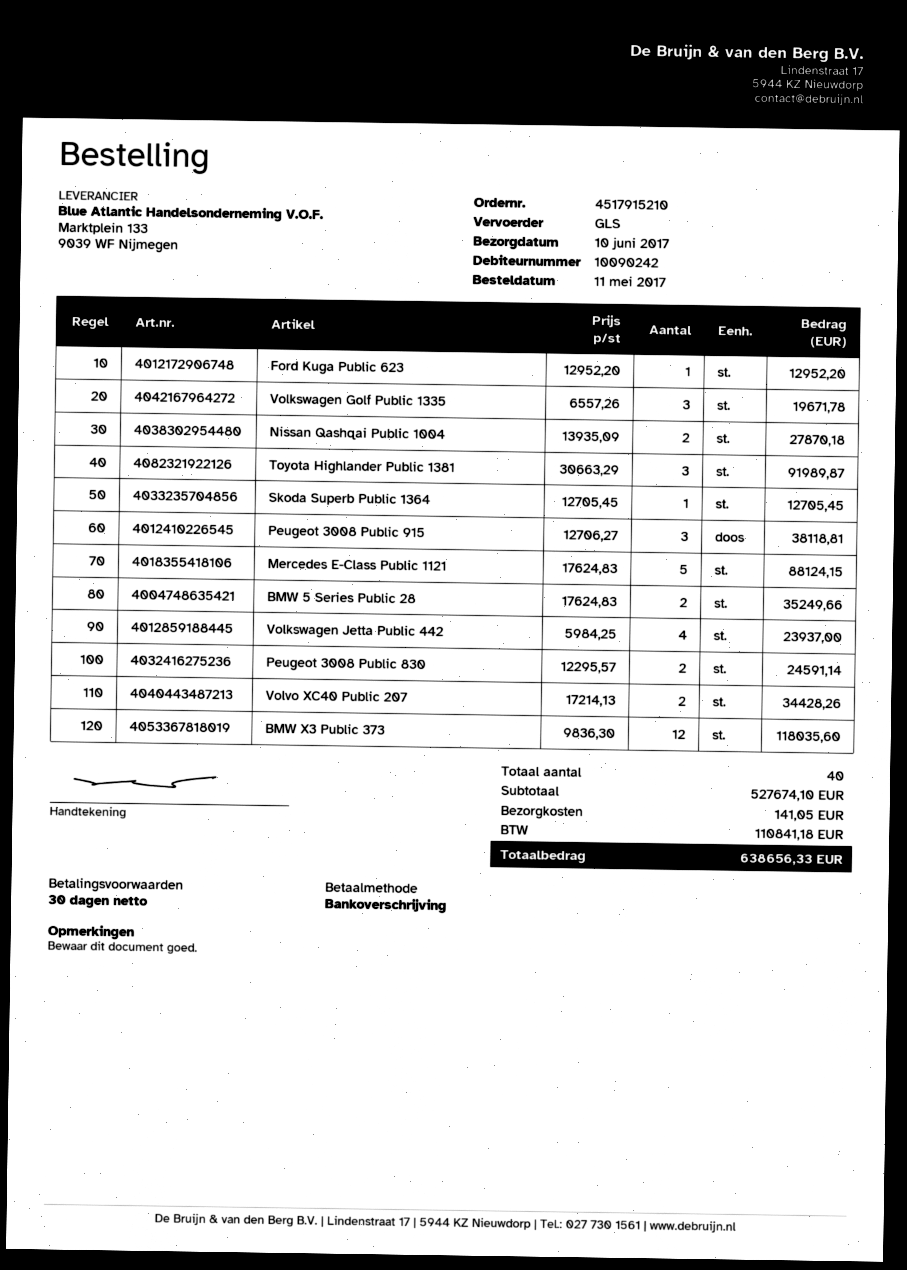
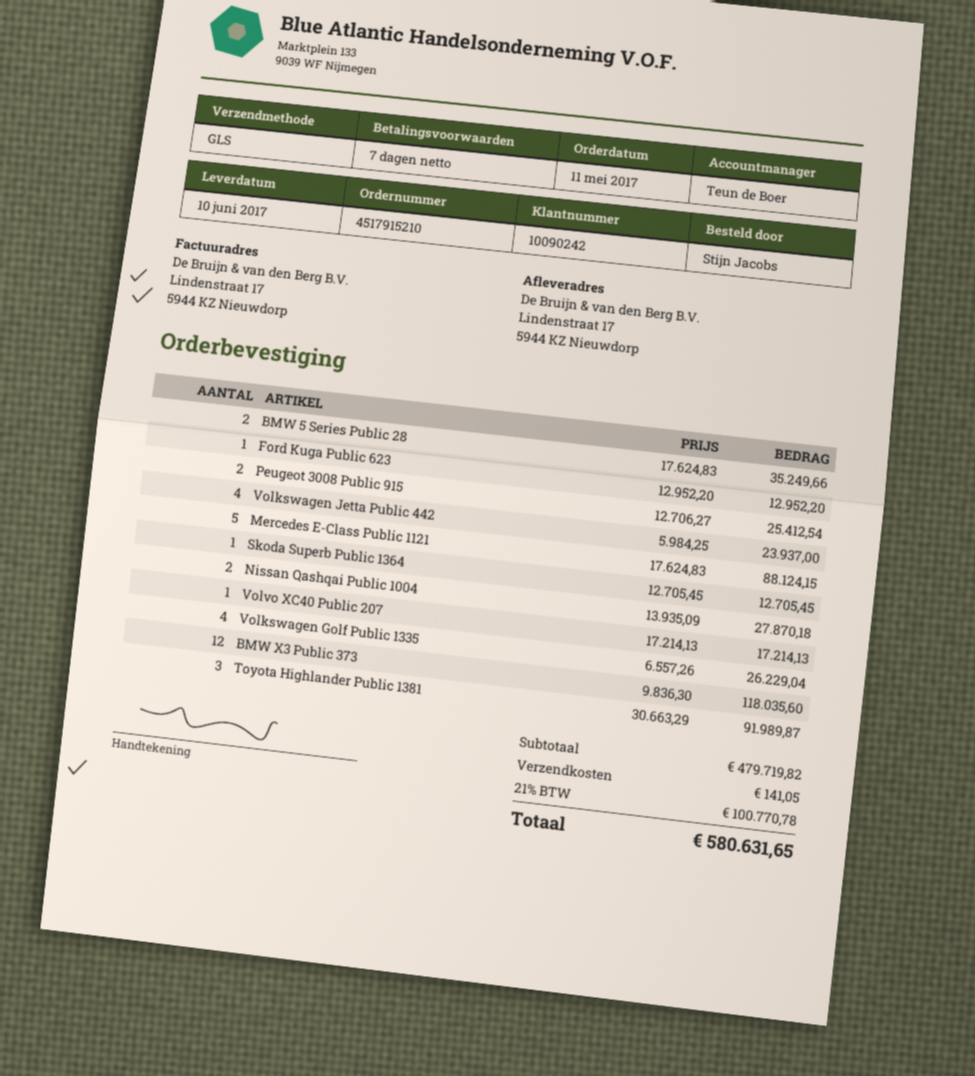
payment terms: 30 days -> 7 days
Volkswagen Golf Public 1335: 3 x 6557.26 = 19671.78 -> 4 x 6557.26 = 26229.04
Peugeot 3008 Public 915: 3 x 12706.27 = 38118.81 -> 2 x 12706.27 = 25412.54
Peugeot 3008 Public 830: 2 x 12295.57 = 24591.14 -> none
Volvo XC40 Public 207: 2 x 17214.13 = 34428.26 -> 1 x 17214.13 = 17214.13
subtotal: 527674.10 -> 479719.82
tax: 110841.18 -> 100770.78
total: 638656.33 -> 580631.65

